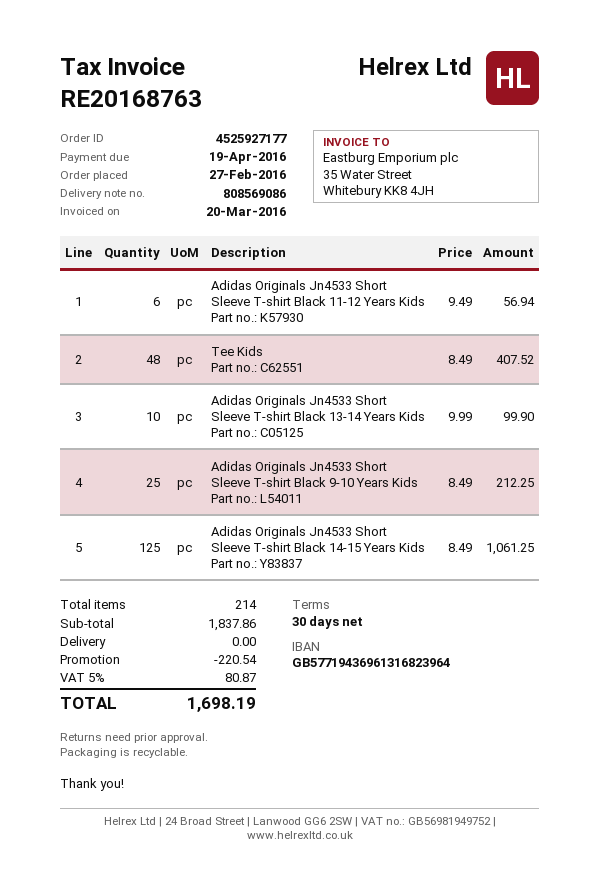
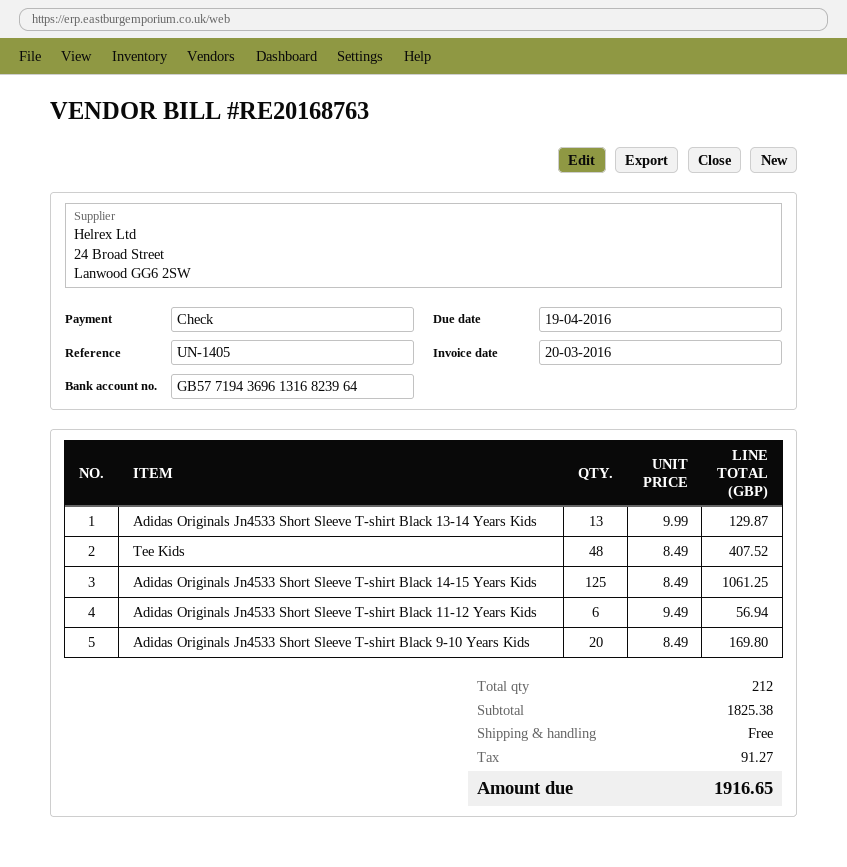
Adidas Originals Jn4533 Short Sleeve T-shirt Black 13-14 Years Kids: 10 x 9.99 = 99.90 -> 13 x 9.99 = 129.87
Adidas Originals Jn4533 Short Sleeve T-shirt Black 9-10 Years Kids: 25 x 8.49 = 212.25 -> 20 x 8.49 = 169.80
total quantity: 214 -> 212
subtotal: 1837.86 -> 1825.38
discount: 220.54 -> none
tax: 80.87 -> 91.27
total: 1698.19 -> 1916.65

